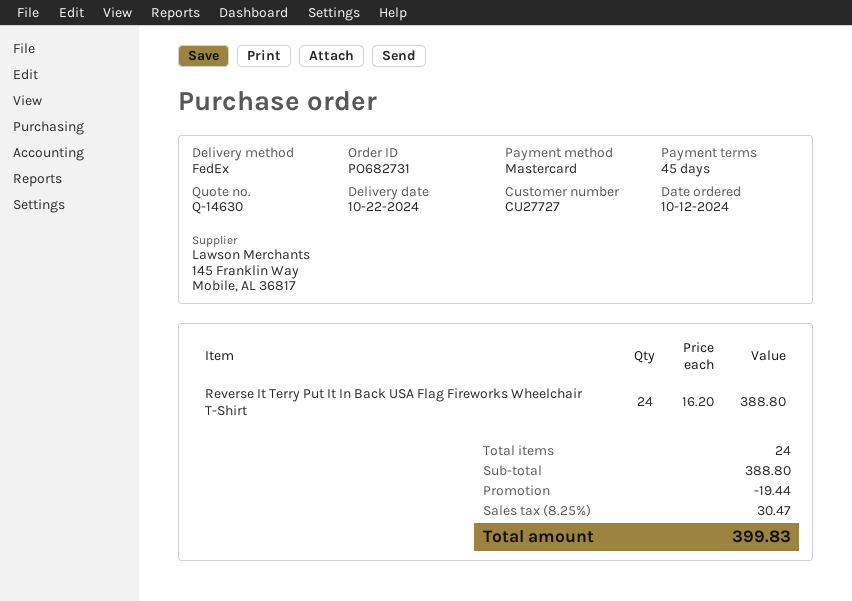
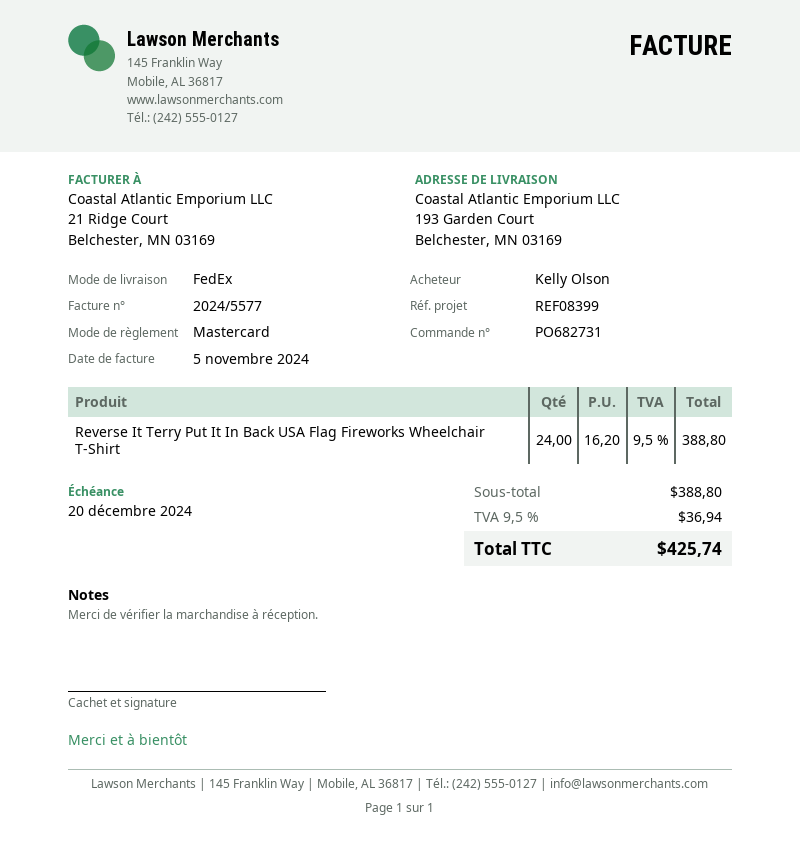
discount: 19.44 -> none
tax: 8.25% = 30.47 -> 9.5% = 36.94
total: 399.83 -> 425.74

